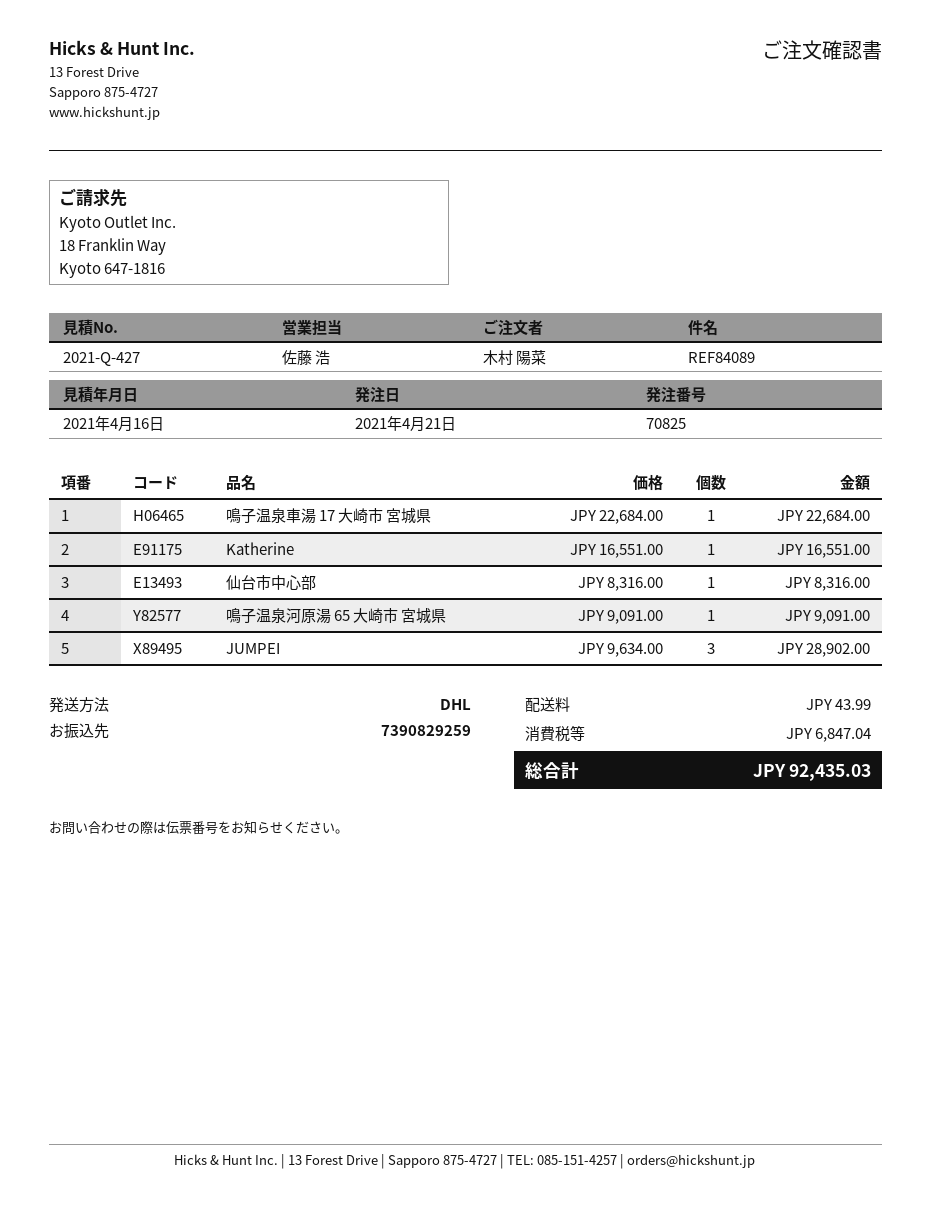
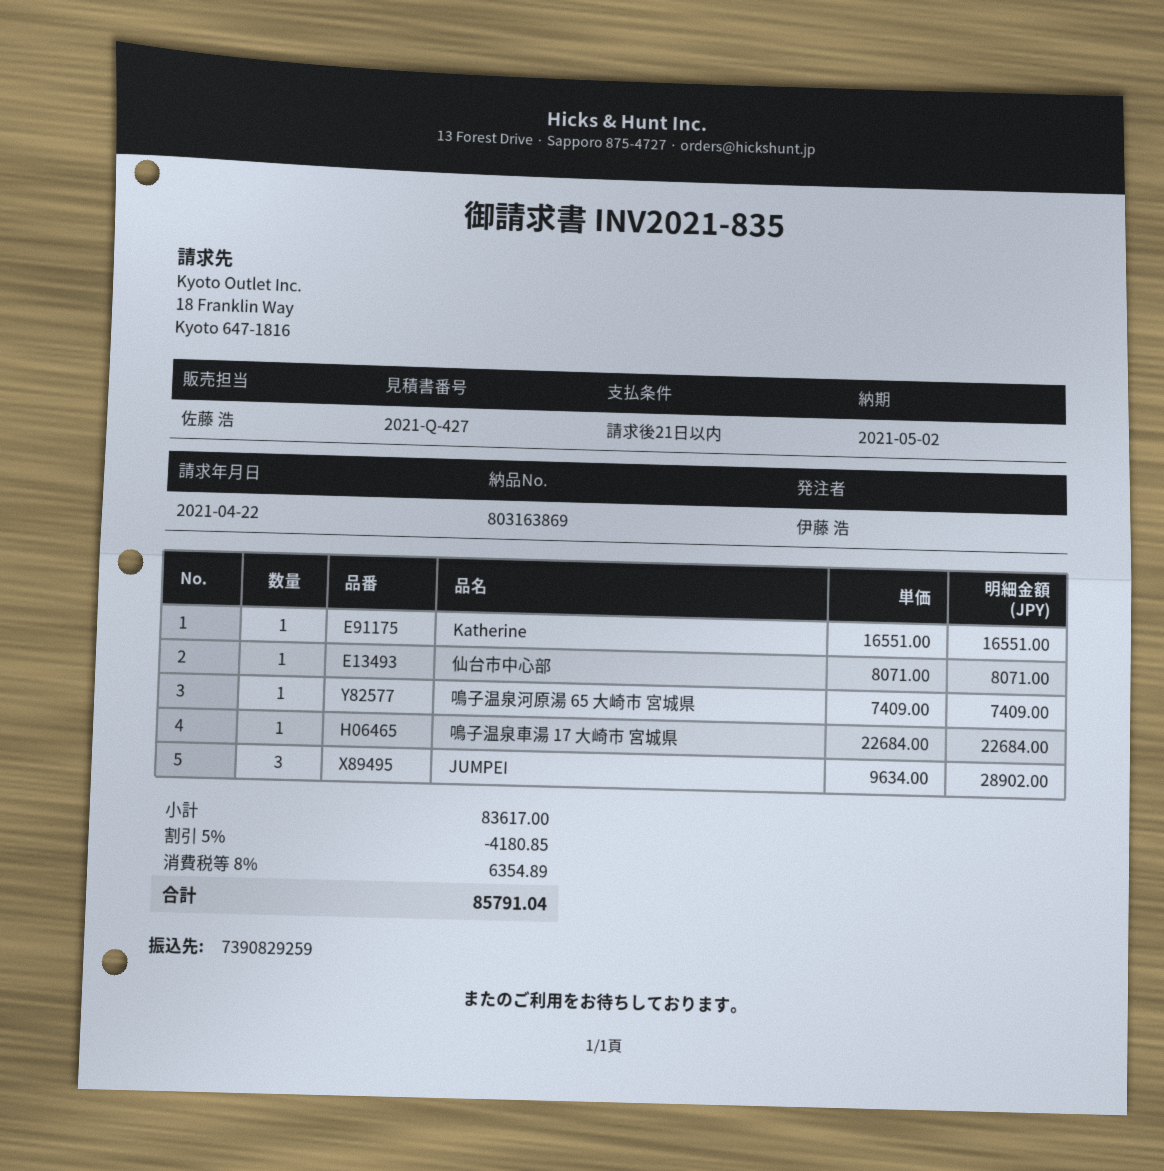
ordered by: 木村 陽菜 -> 伊藤 浩
仙台市中心部: 1 x 8316.00 = 8316.00 -> 1 x 8071.00 = 8071.00
鳴子温泉河原湯 65 大崎市 宮城県: 1 x 9091.00 = 9091.00 -> 1 x 7409.00 = 7409.00
discount: none -> 5% = 4180.85
shipping: 43.99 -> none
tax: 6847.04 -> 6354.89
total: 92435.03 -> 85791.04

